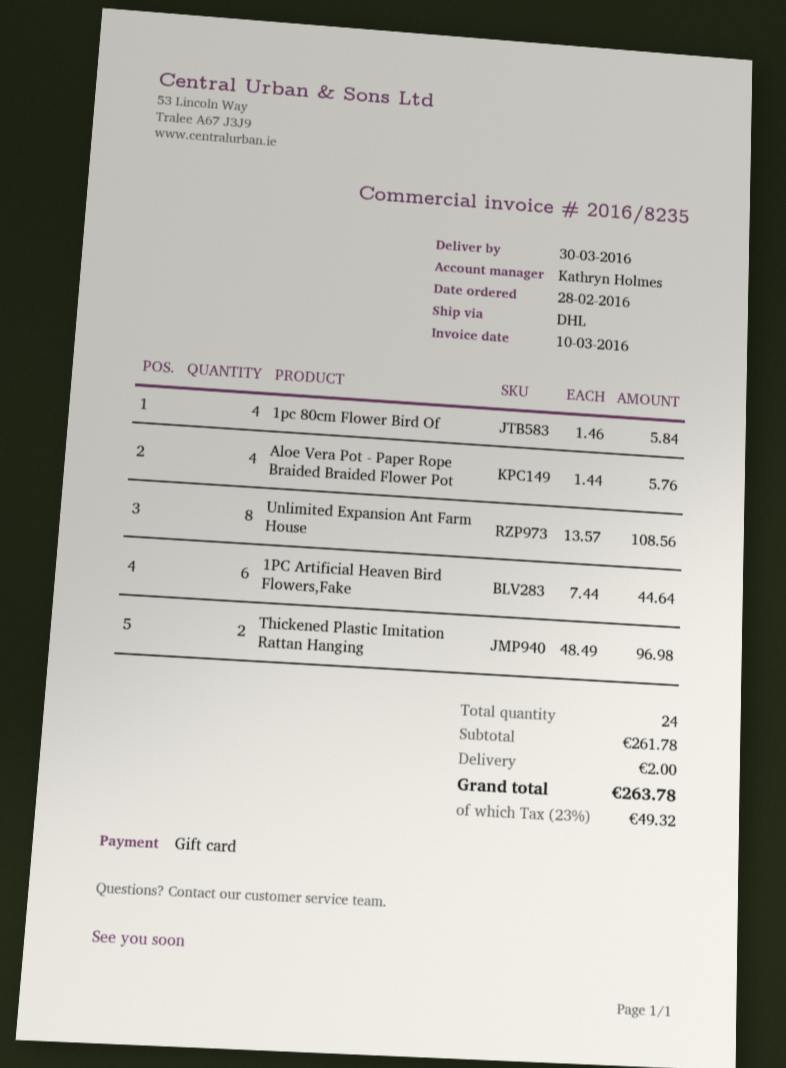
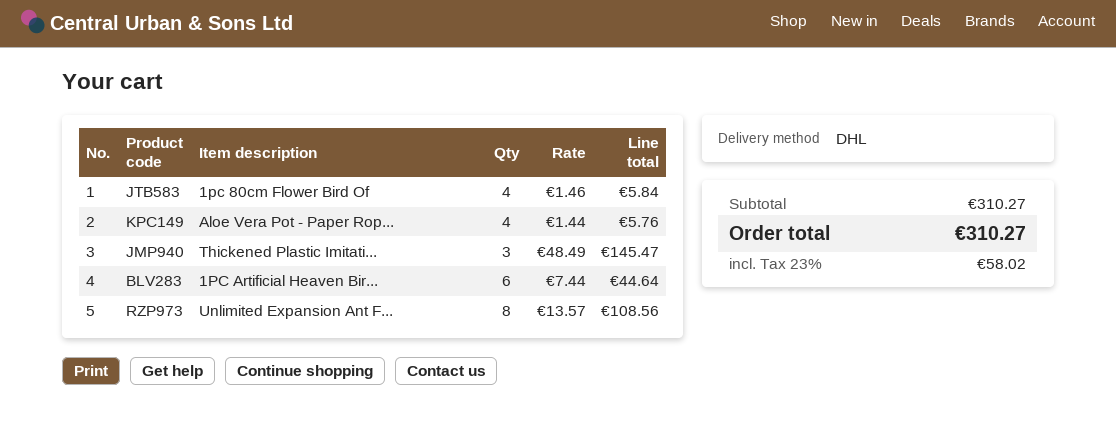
Thickened Plastic Imitation Rattan Hanging: 2 x 48.49 = 96.98 -> 3 x 48.49 = 145.47
subtotal: 261.78 -> 310.27
shipping: 2.00 -> none
tax: 23% = 49.32 -> 23% = 58.02
total: 263.78 -> 310.27

